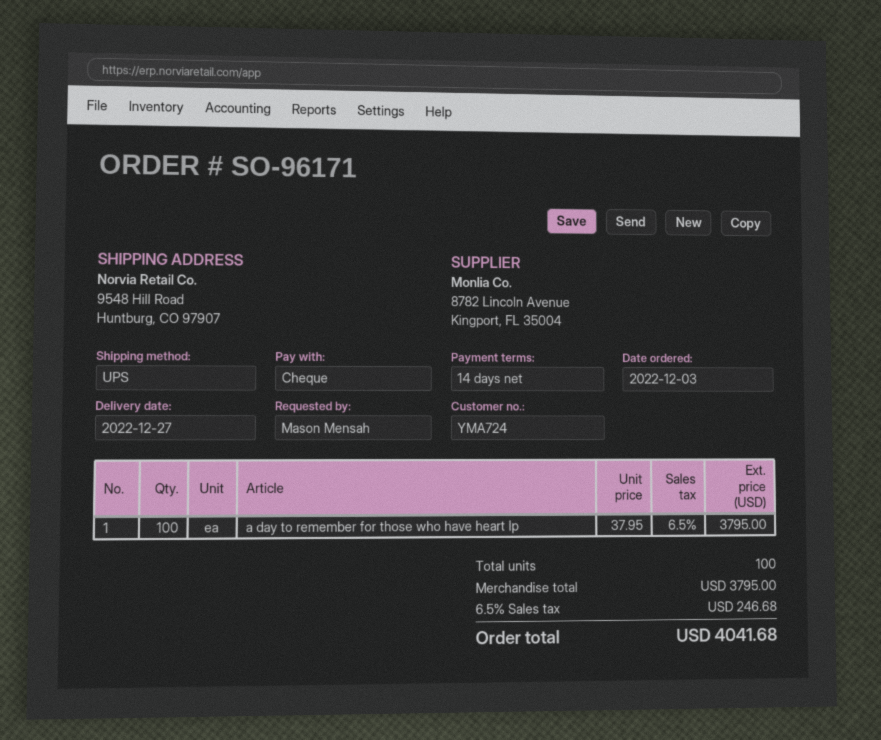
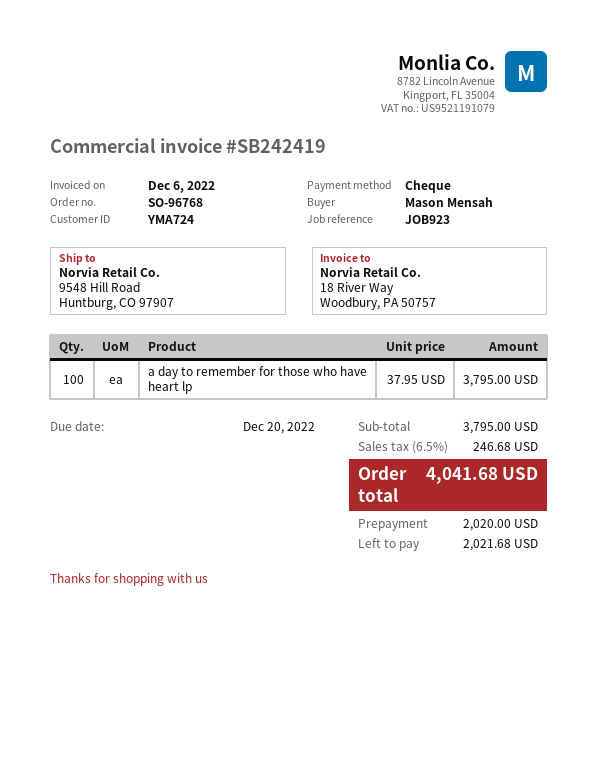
order number: SO-96171 -> SO-96768

